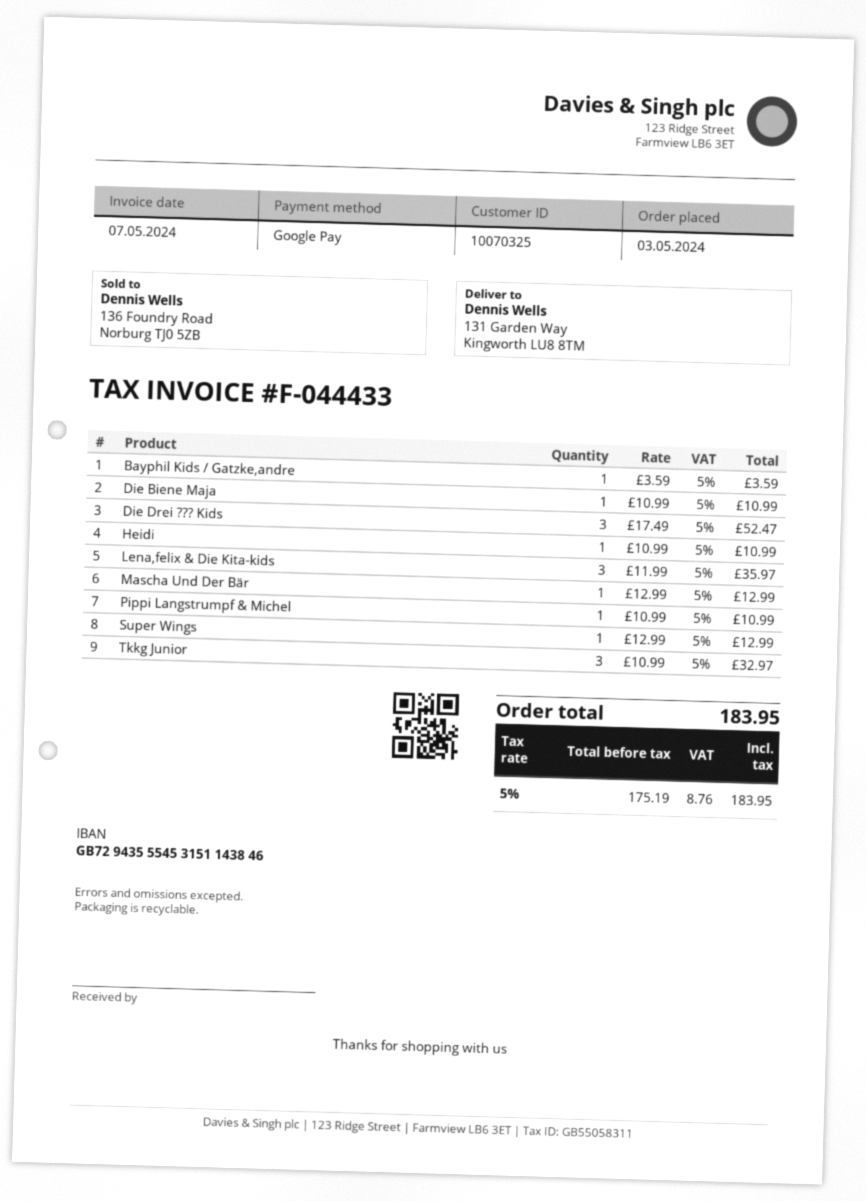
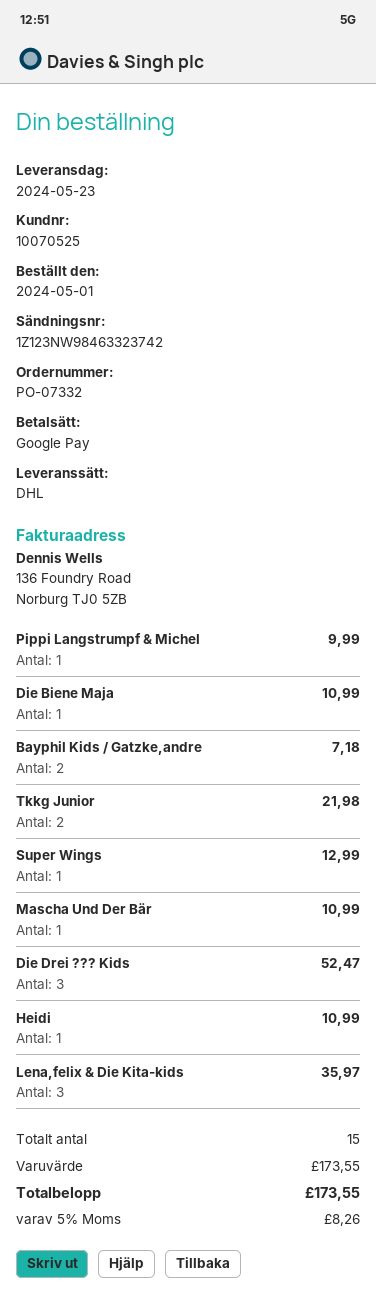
order date: 2024-05-03 -> 2024-05-01
customer number: 10070325 -> 10070525
Bayphil Kids / Gatzke,andre: 1 for 3.59 -> 2 for 7.18
Mascha Und Der Bär: 1 for 12.99 -> 1 for 10.99
Pippi Langstrumpf & Michel: 1 for 10.99 -> 1 for 9.99
Tkkg Junior: 3 for 32.97 -> 2 for 21.98
tax: 5% = 8.76 -> 5% = 8.26
total: 183.95 -> 173.55

